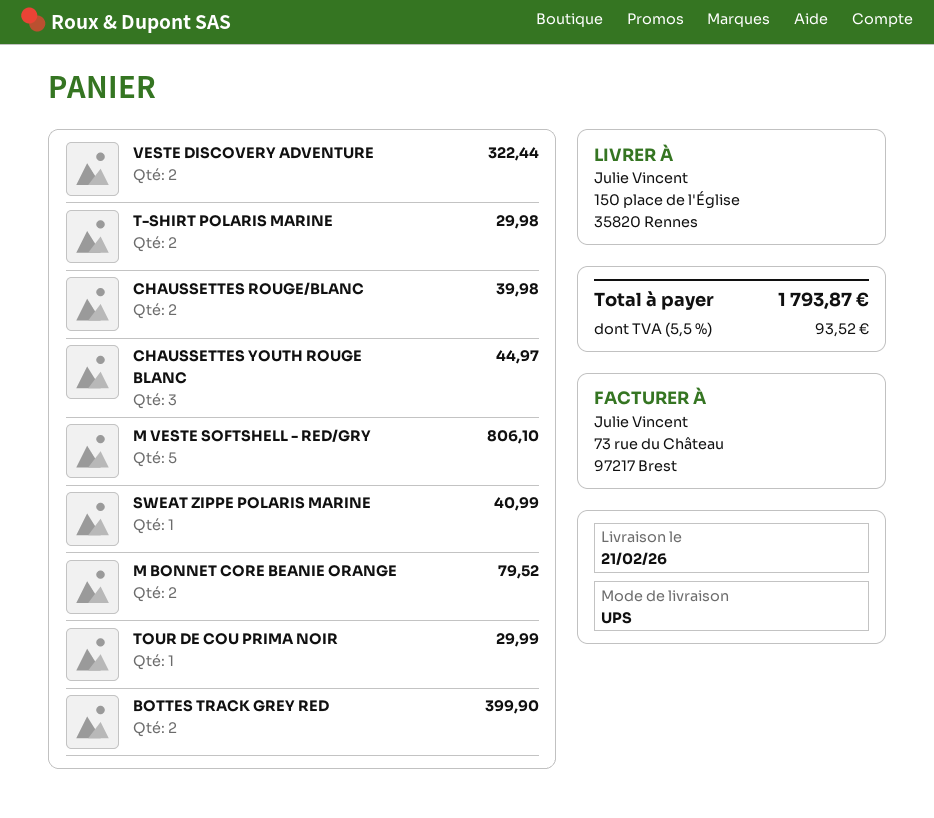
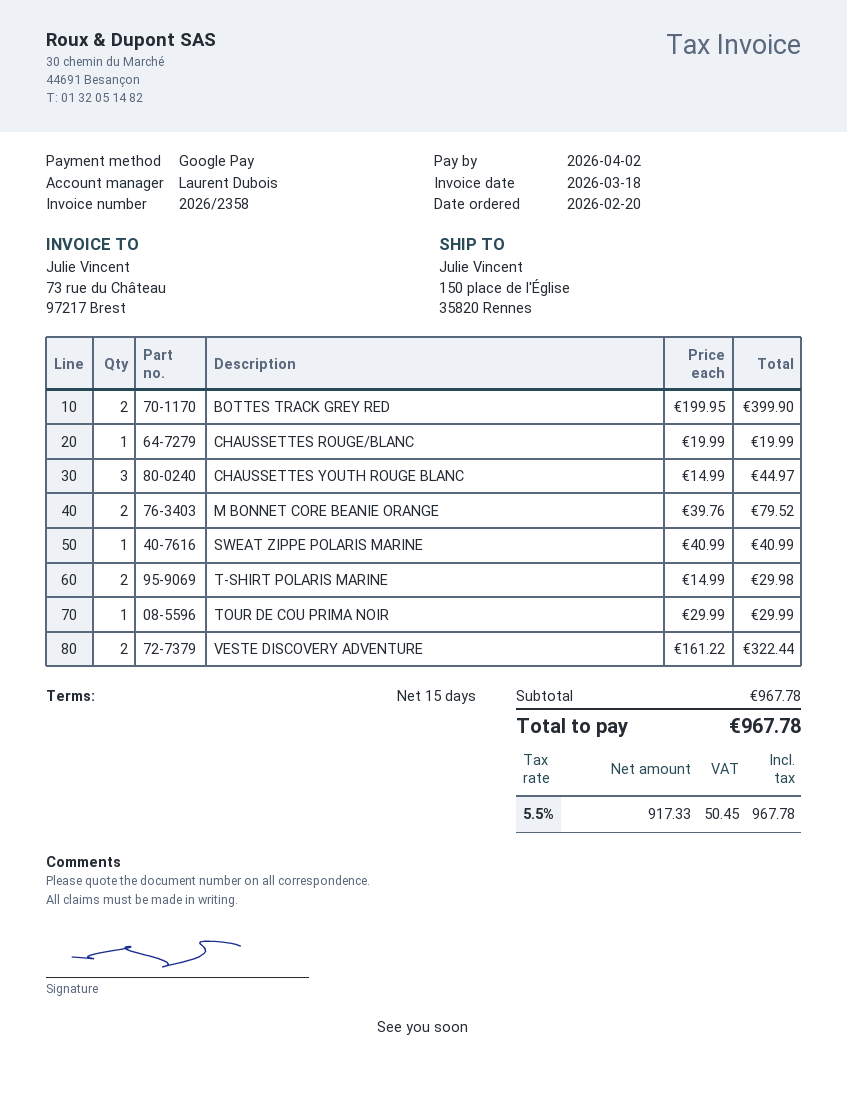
CHAUSSETTES ROUGE/BLANC: 2 for 39.98 -> 1 for 19.99
M VESTE SOFTSHELL - RED/GRY: 5 for 806.10 -> none
tax: 5.5% = 93.52 -> 5.5% = 50.45
total: 1793.87 -> 967.78

